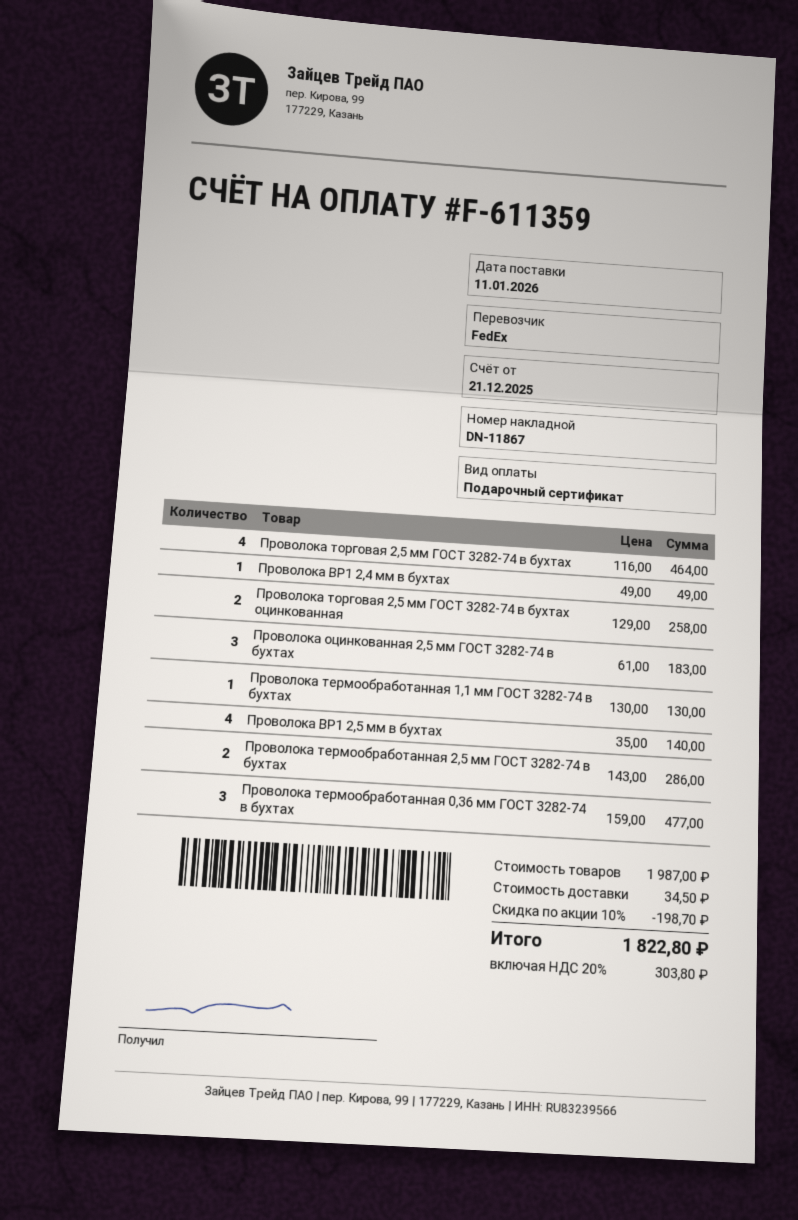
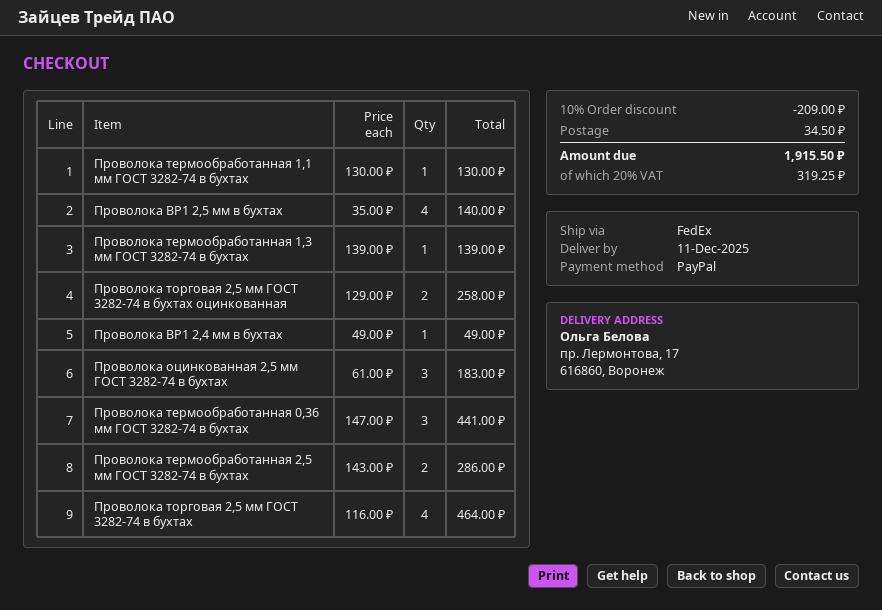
delivery date: 2026-01-11 -> 2025-12-11
payment method: gift card -> PayPal
Проволока термообработанная 0,36 мм ГОСТ 3282-74 в бухтах: 3 x 159.00 = 477.00 -> 3 x 147.00 = 441.00
Проволока термообработанная 1,3 мм ГОСТ 3282-74 в бухтах: none -> 1 x 139.00 = 139.00
discount: 10% = 198.70 -> 10% = 209.00
tax: 20% = 303.80 -> 20% = 319.25
total: 1822.80 -> 1915.50

